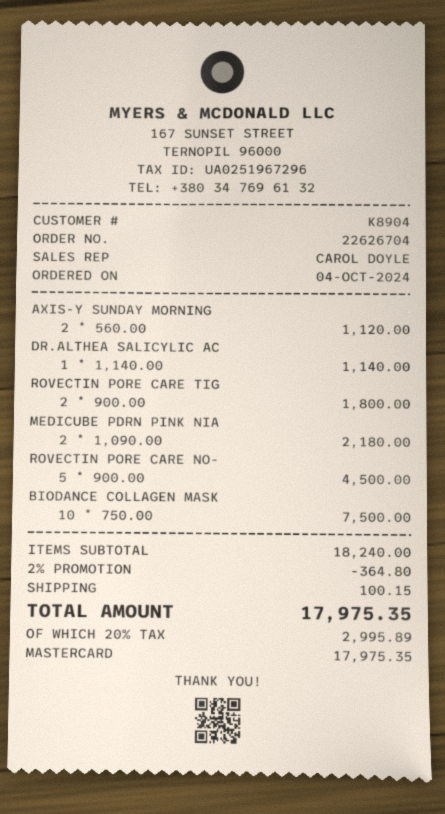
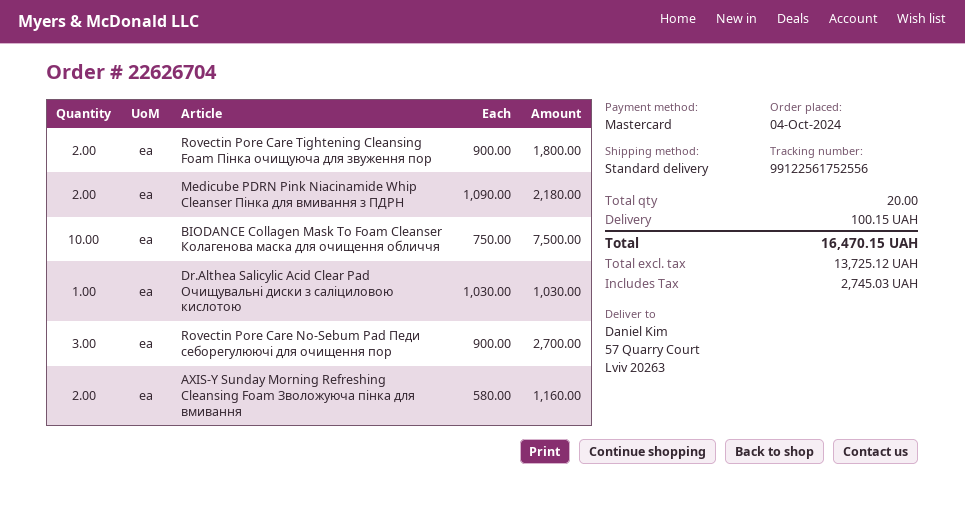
AXIS-Y SUNDAY MORNING: 2 x 560.00 = 1120.00 -> 2 x 580.00 = 1160.00
DR.ALTHEA SALICYLIC AC: 1 x 1140.00 = 1140.00 -> 1 x 1030.00 = 1030.00
ROVECTIN PORE CARE NO-: 5 x 900.00 = 4500.00 -> 3 x 900.00 = 2700.00
discount: 2% = 364.80 -> none
tax: 2995.89 -> 2745.03
total: 17975.35 -> 16470.15

